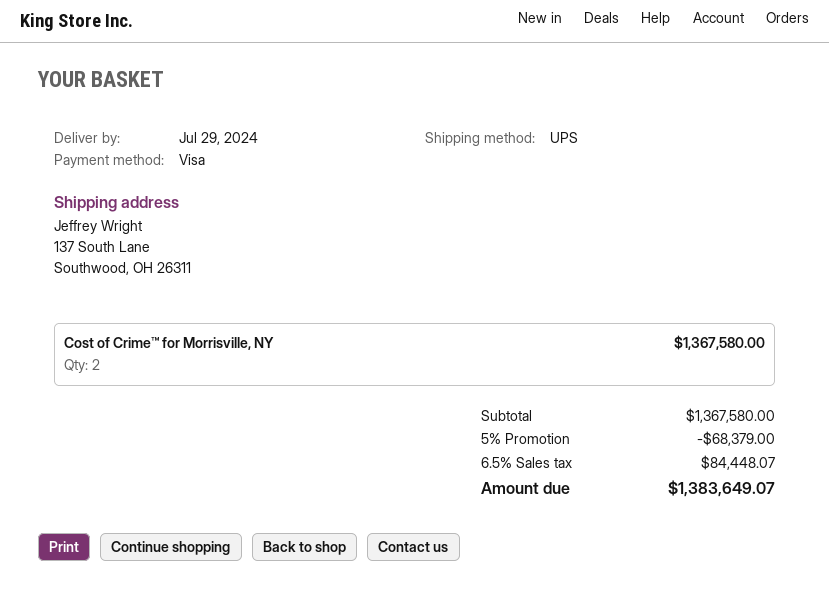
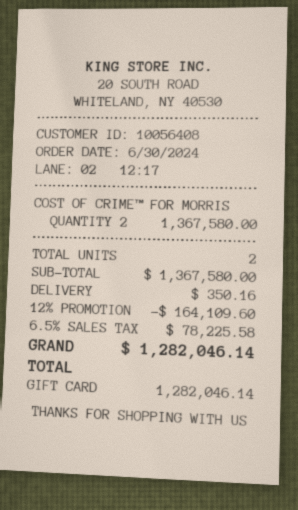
payment method: Visa -> gift card
discount: 5% = 68379.00 -> 12% = 164109.60
shipping: none -> 350.16
tax: 6.5% = 84448.07 -> 6.5% = 78225.58
total: 1383649.07 -> 1282046.14

